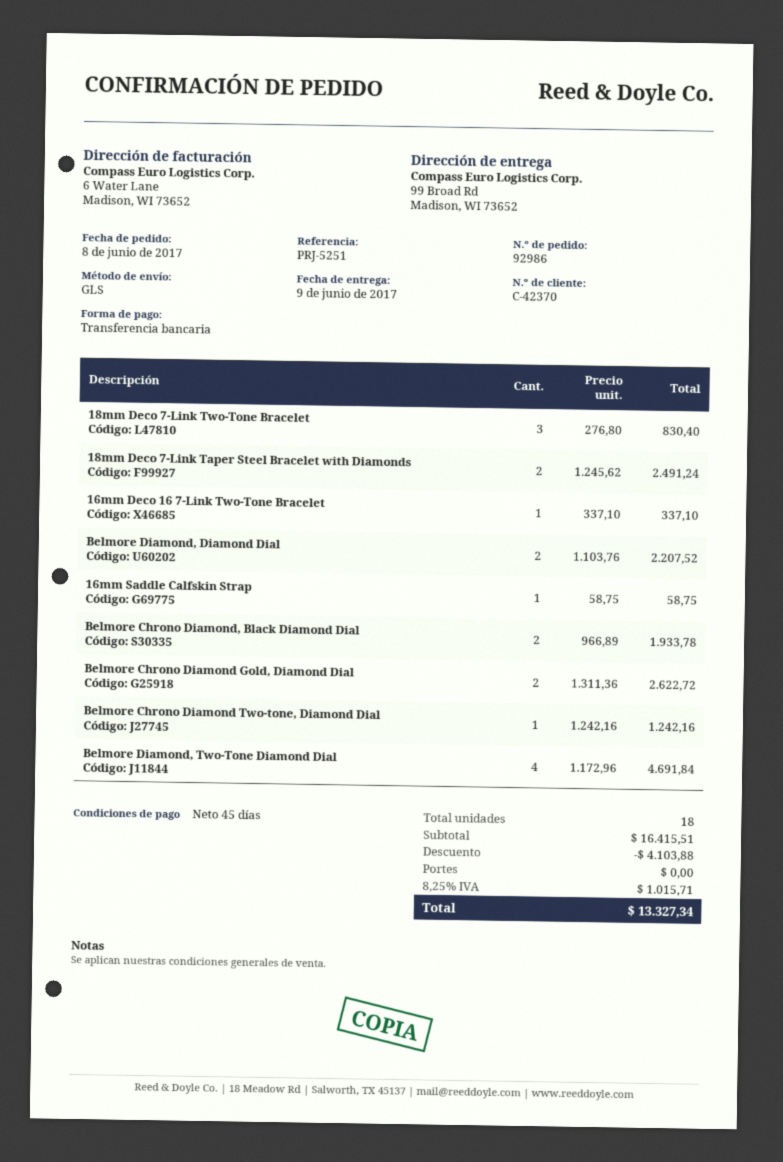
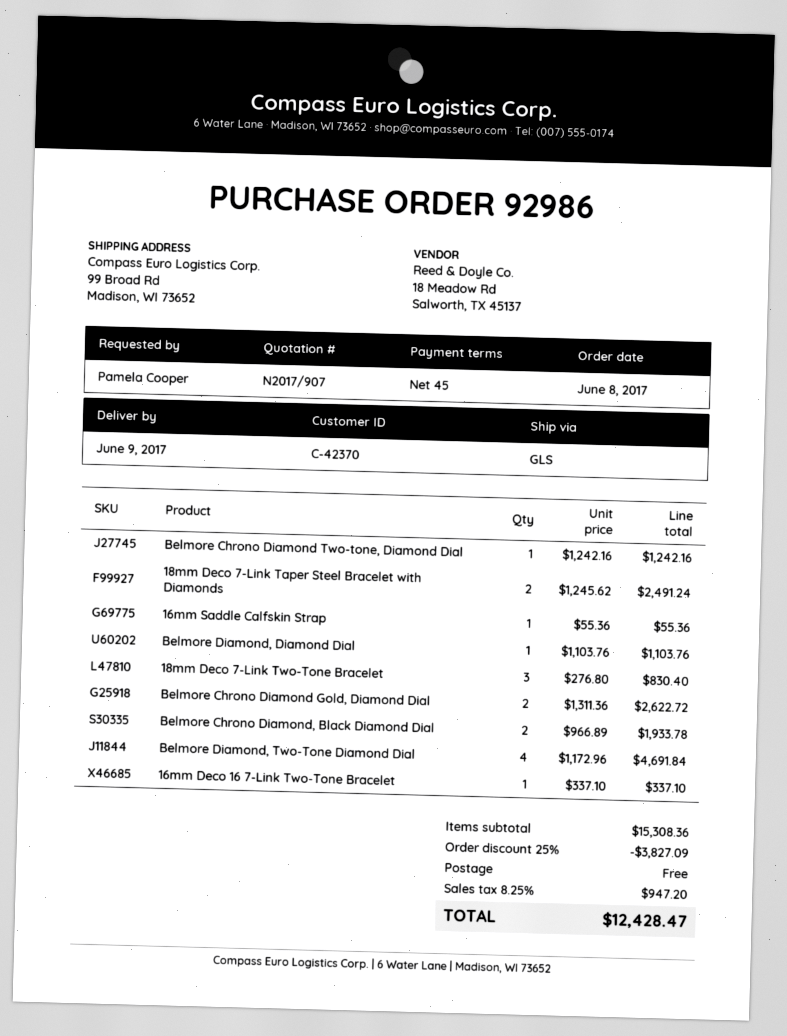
Belmore Diamond, Diamond Dial: 2 x 1103.76 = 2207.52 -> 1 x 1103.76 = 1103.76
16mm Saddle Calfskin Strap: 1 x 58.75 = 58.75 -> 1 x 55.36 = 55.36
subtotal: 16415.51 -> 15308.36
discount: 4103.88 -> 3827.09
tax: 8.25% = 1015.71 -> 8.25% = 947.20
total: 13327.34 -> 12428.47

